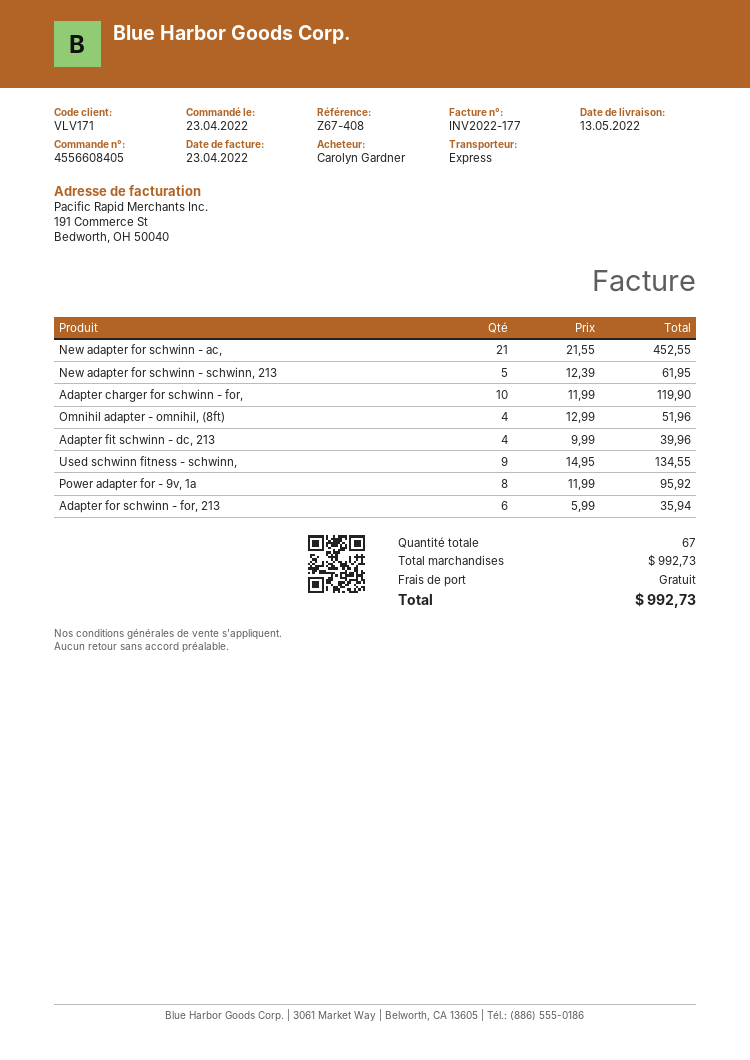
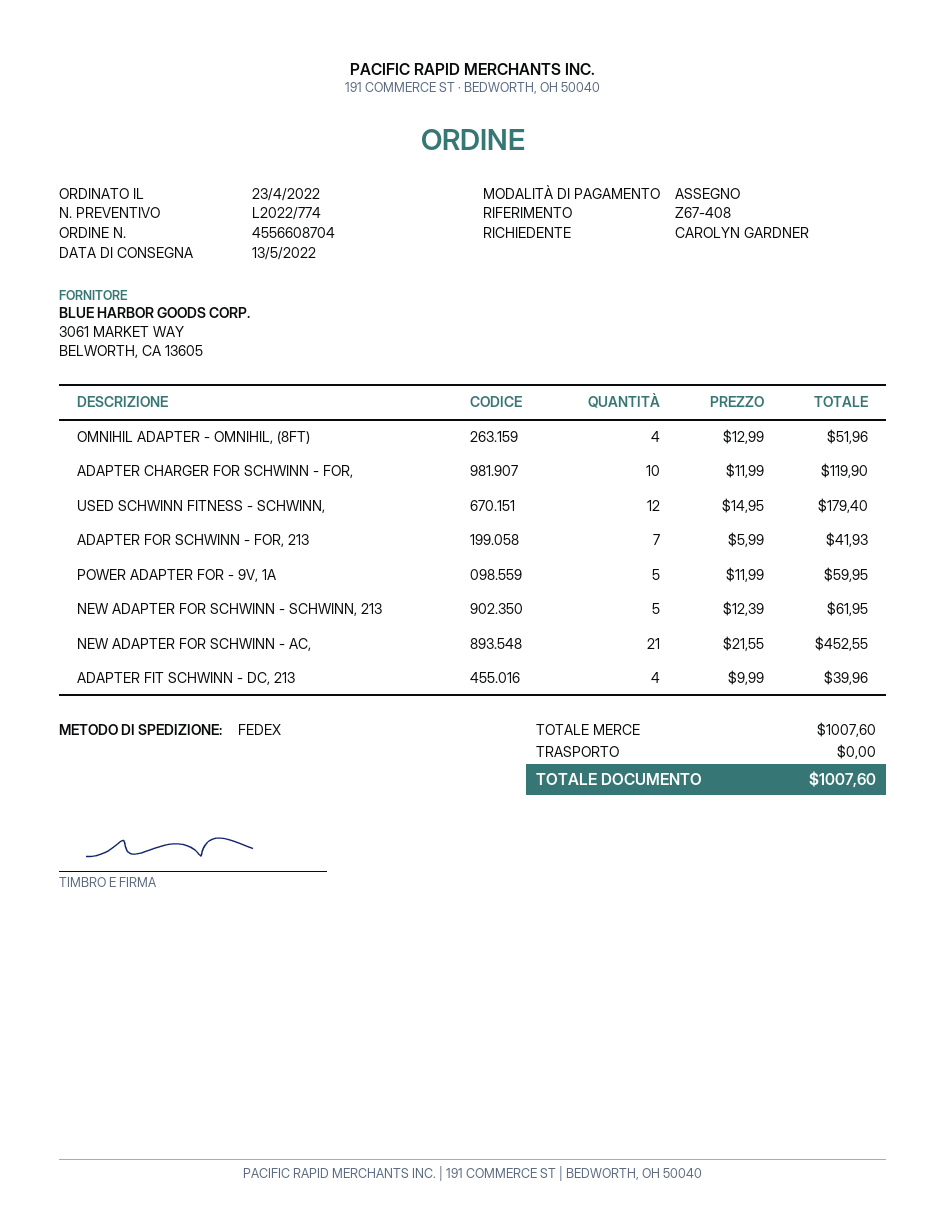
order number: 4556608405 -> 4556608704
shipping method: express -> FedEx
Used schwinn fitness - schwinn,: 9 x 14.95 = 134.55 -> 12 x 14.95 = 179.40
Power adapter for - 9v, 1a: 8 x 11.99 = 95.92 -> 5 x 11.99 = 59.95
Adapter for schwinn - for, 213: 6 x 5.99 = 35.94 -> 7 x 5.99 = 41.93
subtotal: 992.73 -> 1007.60
total: 992.73 -> 1007.60

